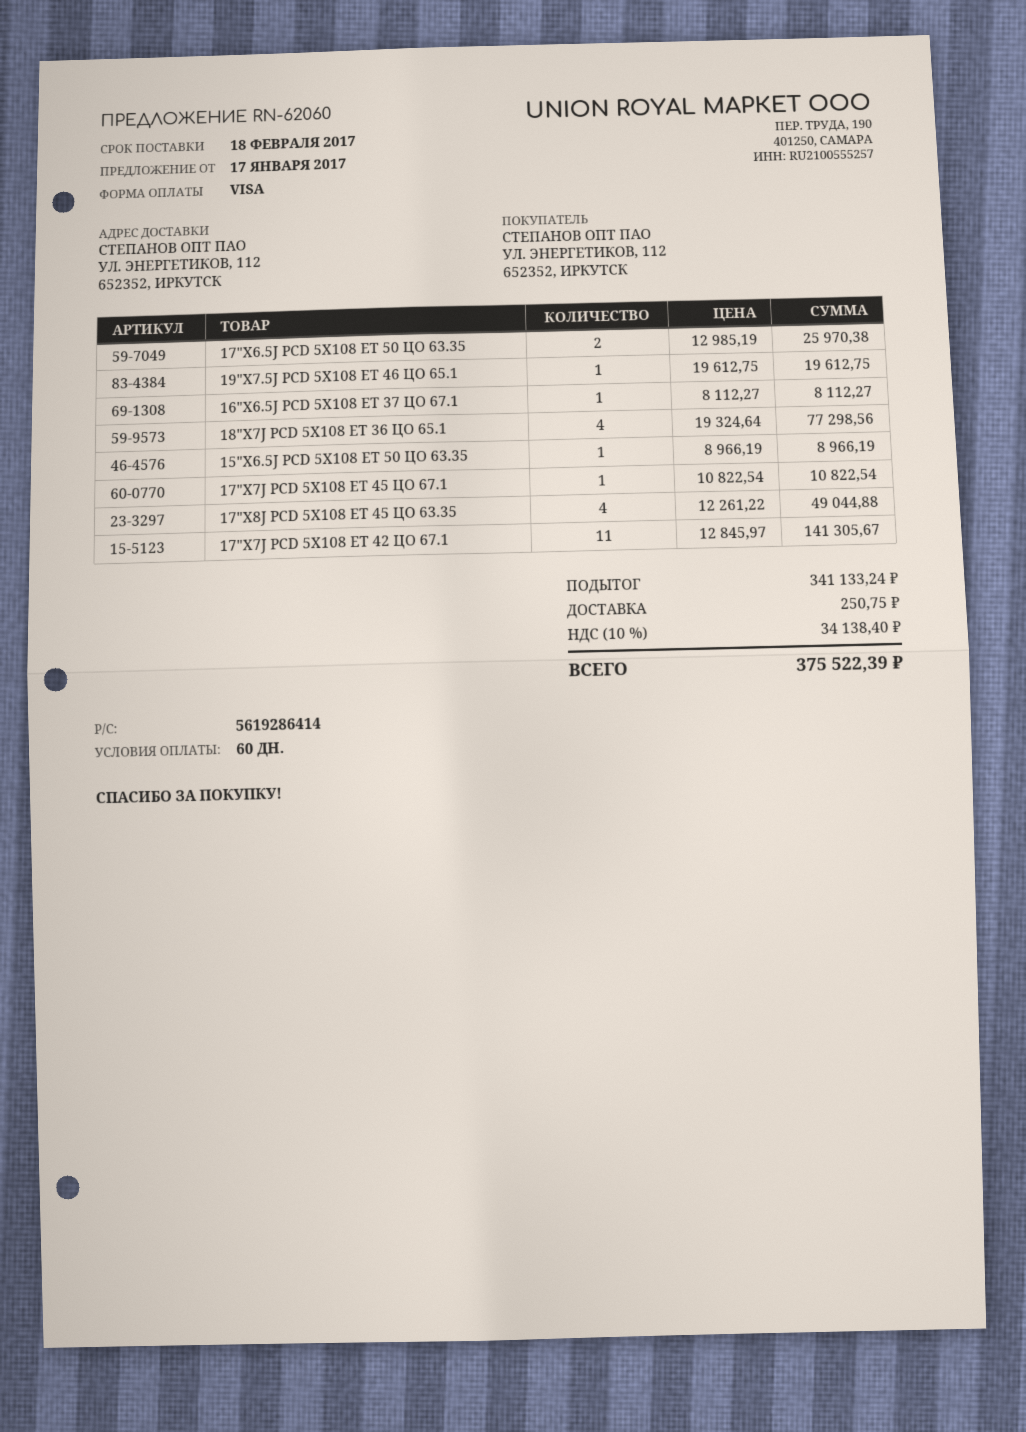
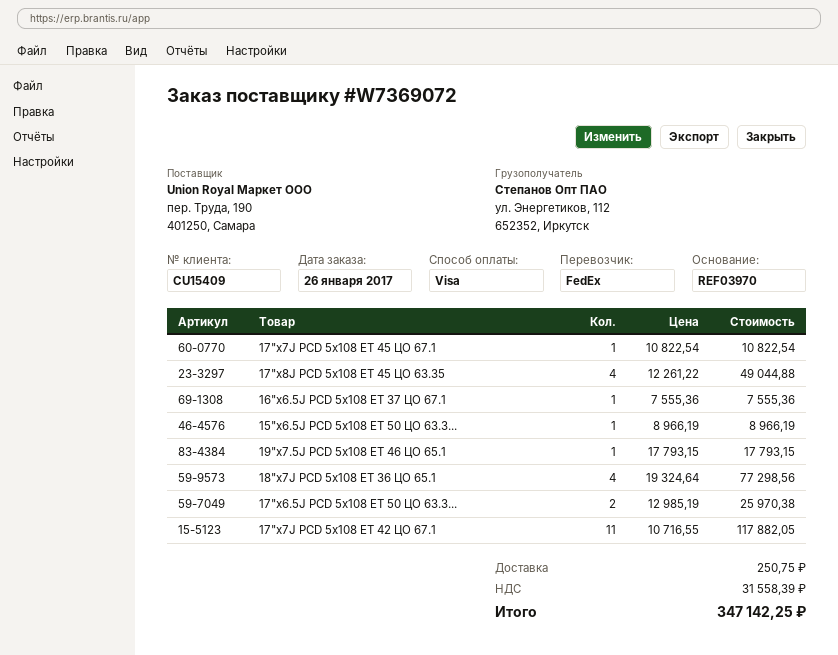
19"X7.5J PCD 5X108 ЕТ 46 ЦО 65.1: 1 x 19612.75 = 19612.75 -> 1 x 17793.15 = 17793.15
16"X6.5J PCD 5X108 ЕТ 37 ЦО 67.1: 1 x 8112.27 = 8112.27 -> 1 x 7555.36 = 7555.36
17"X7J PCD 5X108 ЕТ 42 ЦО 67.1: 11 x 12845.97 = 141305.67 -> 11 x 10716.55 = 117882.05
tax: 34138.40 -> 31558.39
total: 375522.39 -> 347142.25

